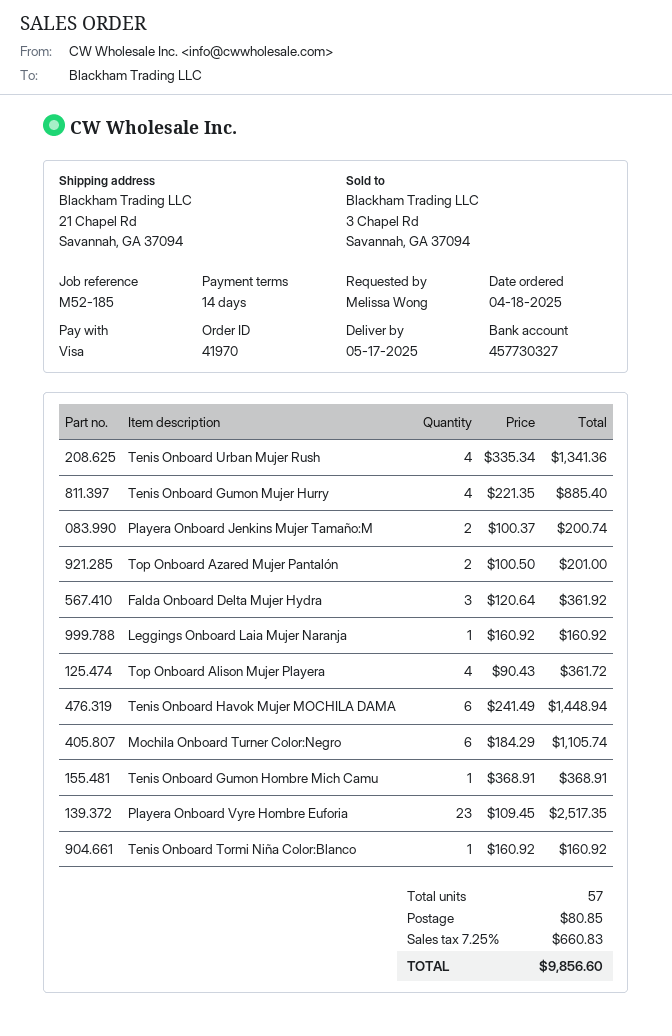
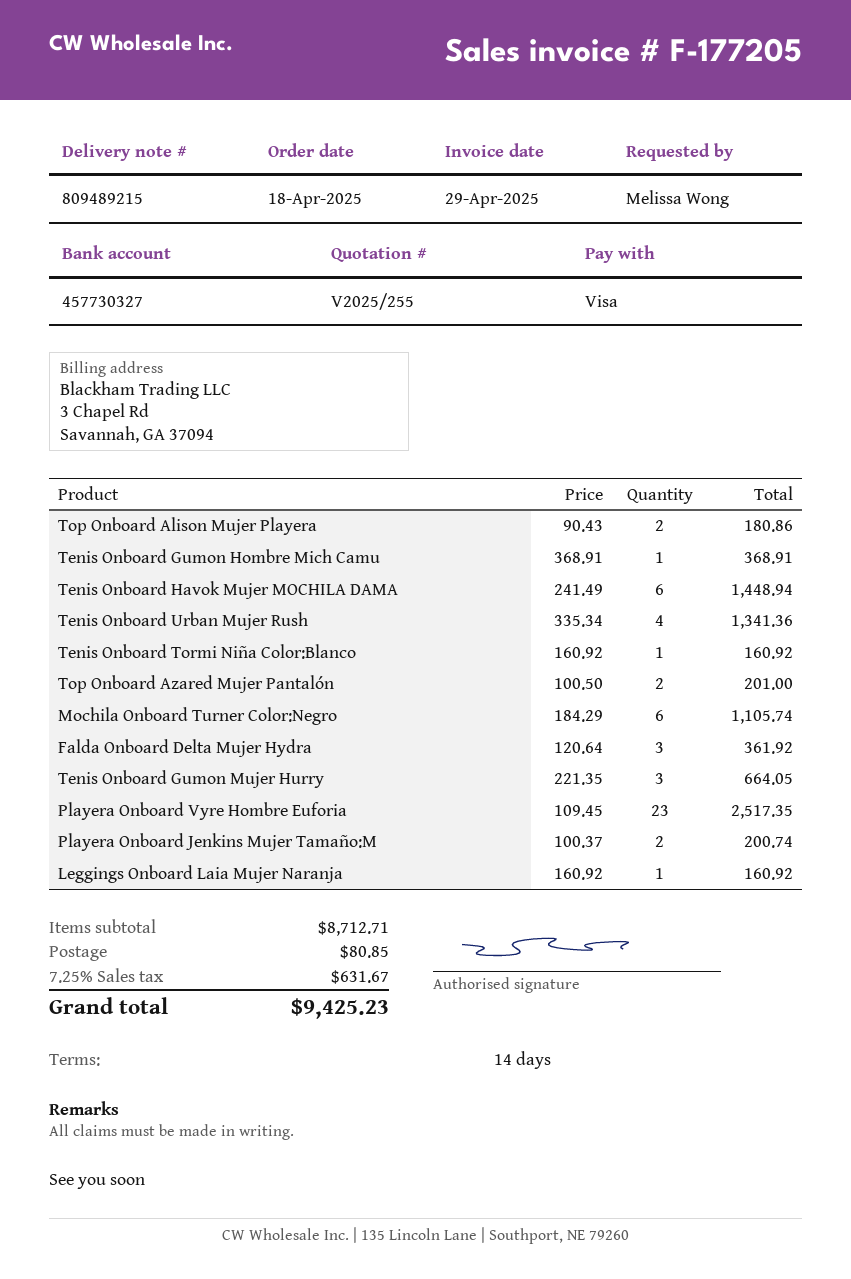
Tenis Onboard Gumon Mujer Hurry: 4 x 221.35 = 885.40 -> 3 x 221.35 = 664.05
Top Onboard Alison Mujer Playera: 4 x 90.43 = 361.72 -> 2 x 90.43 = 180.86
tax: 7.25% = 660.83 -> 7.25% = 631.67
total: 9856.60 -> 9425.23

